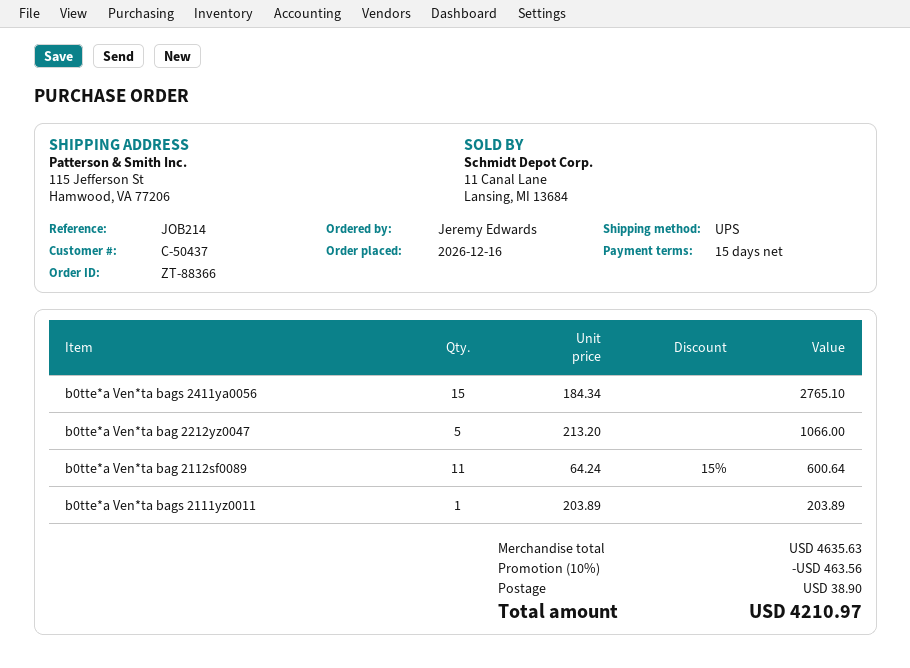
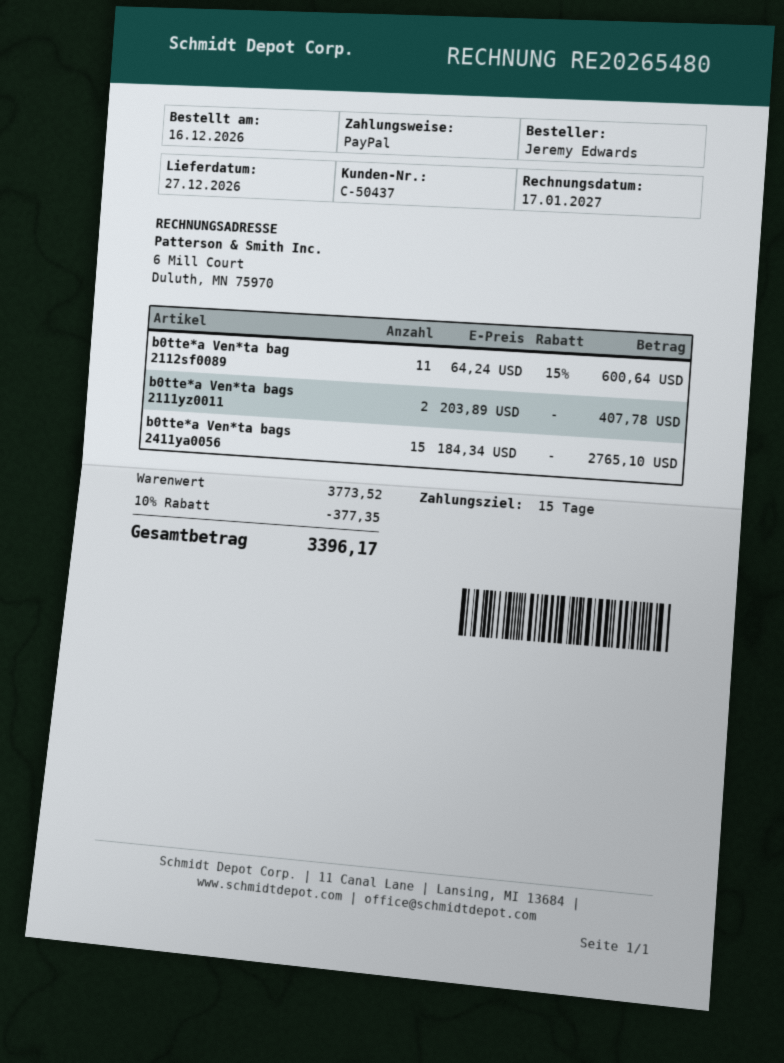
b0tte*a Ven*ta bag 2212yz0047: 5 x 213.20 = 1066.00 -> none
b0tte*a Ven*ta bags 2111yz0011: 1 x 203.89 = 203.89 -> 2 x 203.89 = 407.78
subtotal: 4635.63 -> 3773.52
discount: 10% = 463.56 -> 10% = 377.35
shipping: 38.90 -> none
total: 4210.97 -> 3396.17

